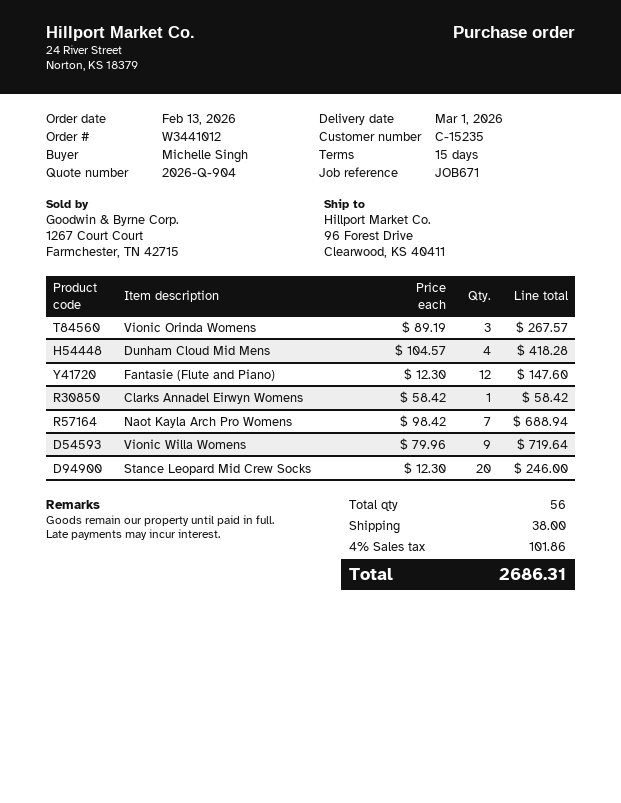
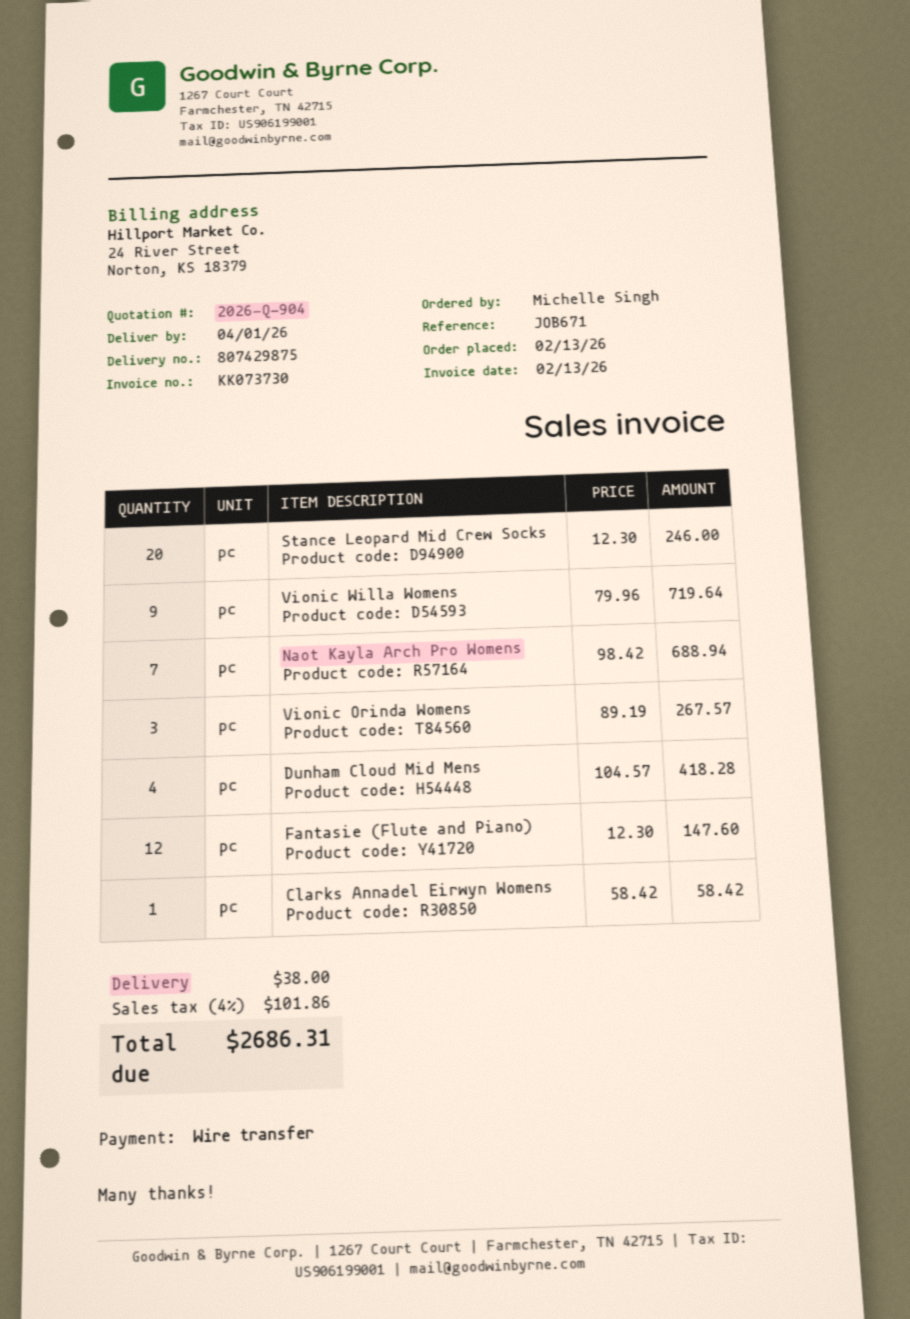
delivery date: 2026-03-01 -> 2026-04-01

